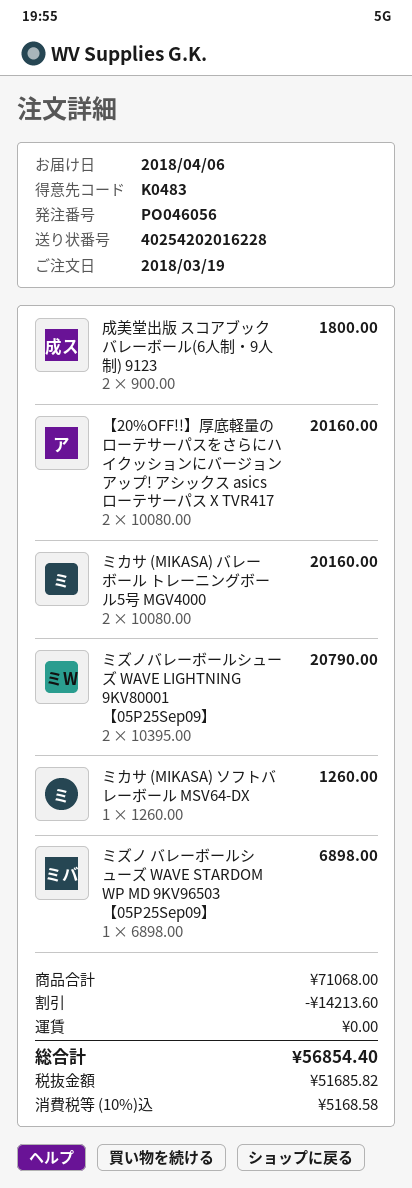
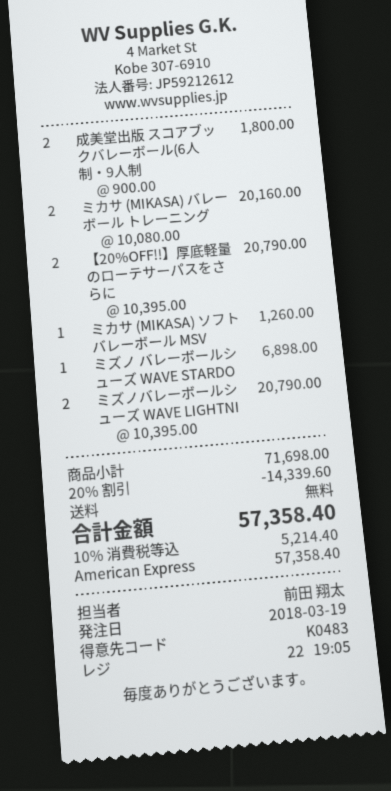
【20%OFF!!】厚底軽量のローテサーパスをさらにハイクッションにバージョンアップ! アシックス asics ローテサーパス X TVR417: 2 x 10080.00 = 20160.00 -> 2 x 10395.00 = 20790.00
subtotal: 71068.00 -> 71698.00
discount: 14213.60 -> 14339.60
tax: 10% = 5168.58 -> 10% = 5214.40
total: 56854.40 -> 57358.40

